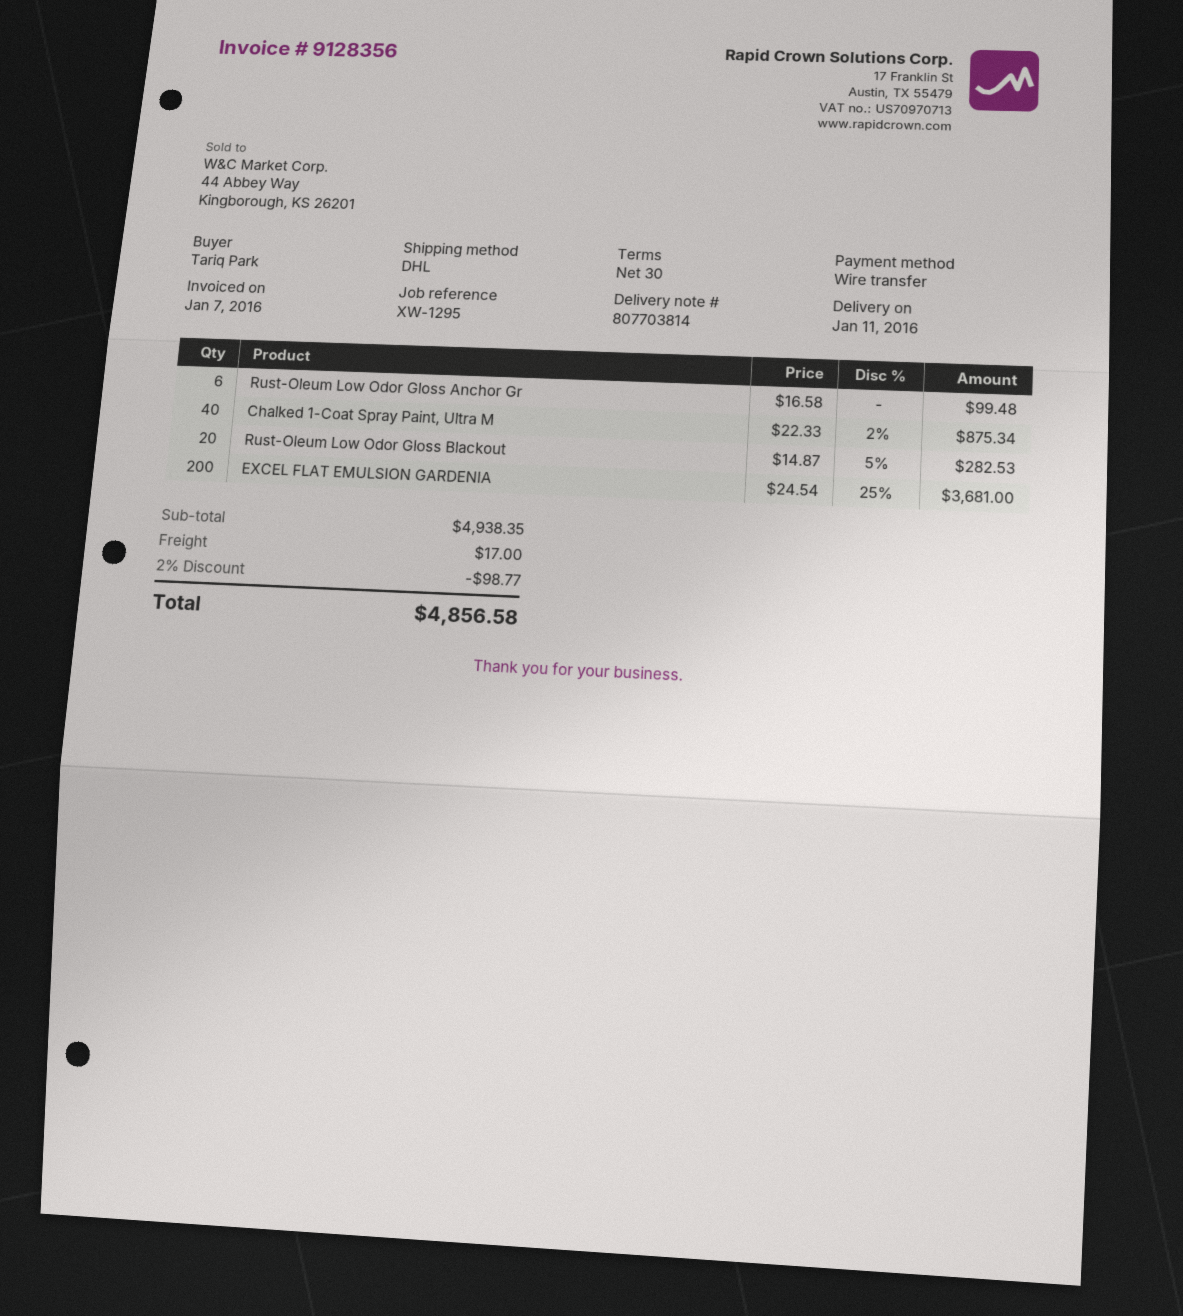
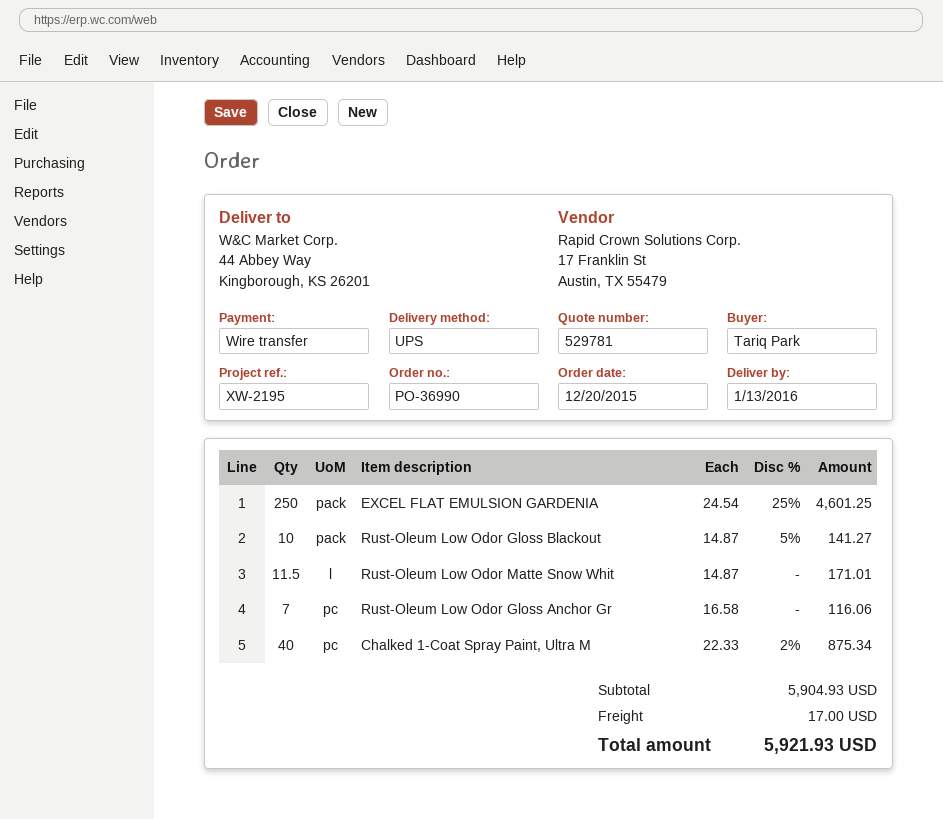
delivery date: 2016-01-11 -> 2016-01-13
reference: XW-1295 -> XW-2195
shipping method: DHL -> UPS
Rust-Oleum Low Odor Gloss Anchor Gr: 6 x 16.58 = 99.48 -> 7 x 16.58 = 116.06
Rust-Oleum Low Odor Gloss Blackout: 20 x 14.87 - 5% = 282.53 -> 10 x 14.87 - 5% = 141.27
EXCEL FLAT EMULSION GARDENIA: 200 x 24.54 - 25% = 3681.00 -> 250 x 24.54 - 25% = 4601.25
Rust-Oleum Low Odor Matte Snow Whit: none -> 11.5 x 14.87 = 171.01
subtotal: 4938.35 -> 5904.93
discount: 2% = 98.77 -> none
total: 4856.58 -> 5921.93

